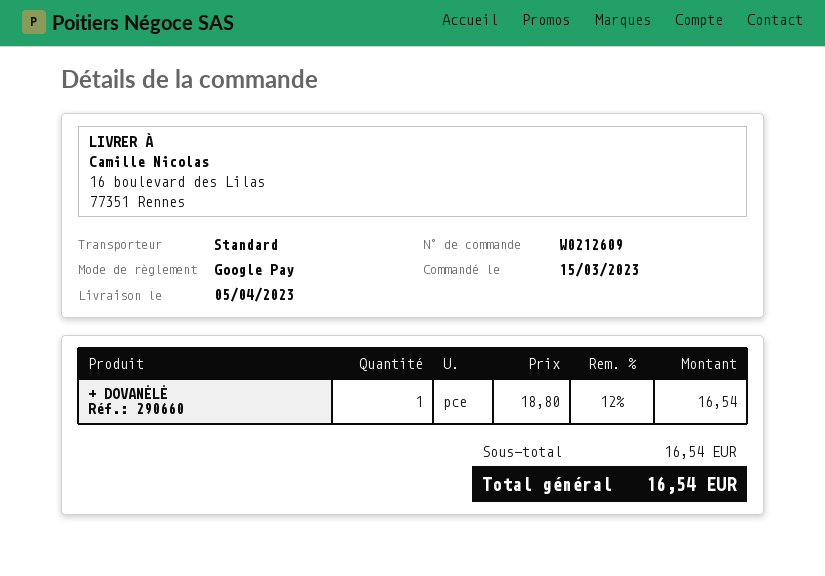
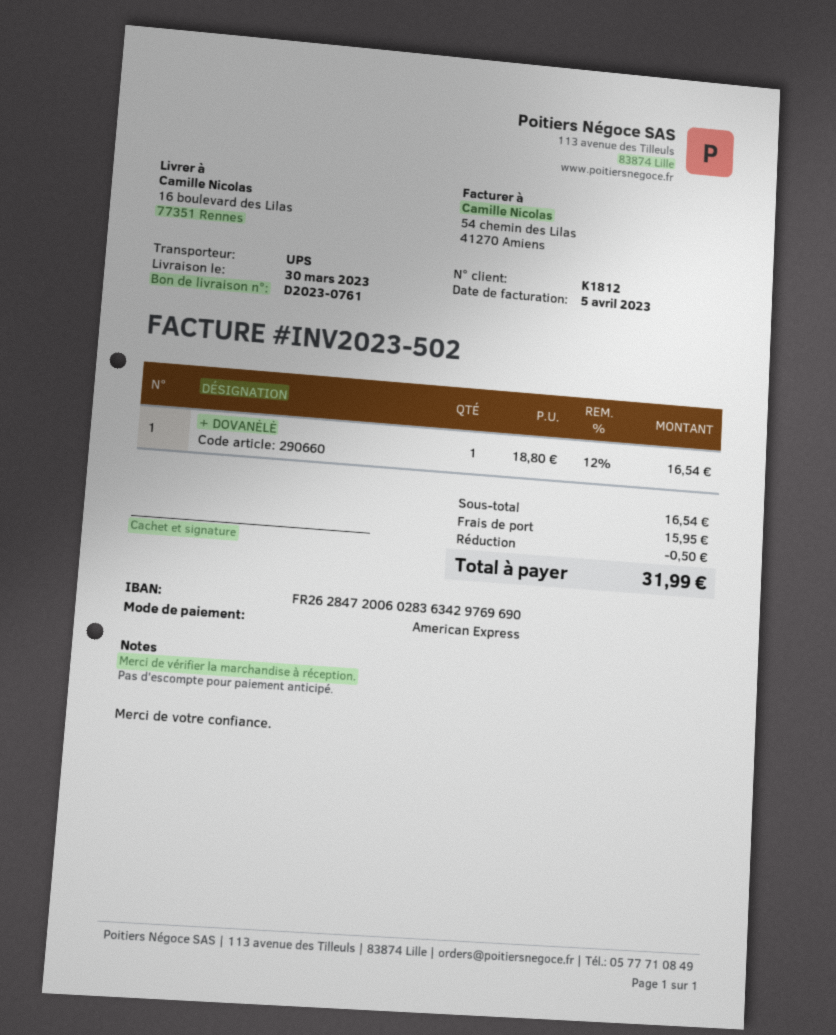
delivery date: 2023-04-05 -> 2023-03-30
payment method: Google Pay -> American Express
shipping method: standard -> UPS
discount: none -> 0.50
shipping: none -> 15.95
total: 16.54 -> 31.99

